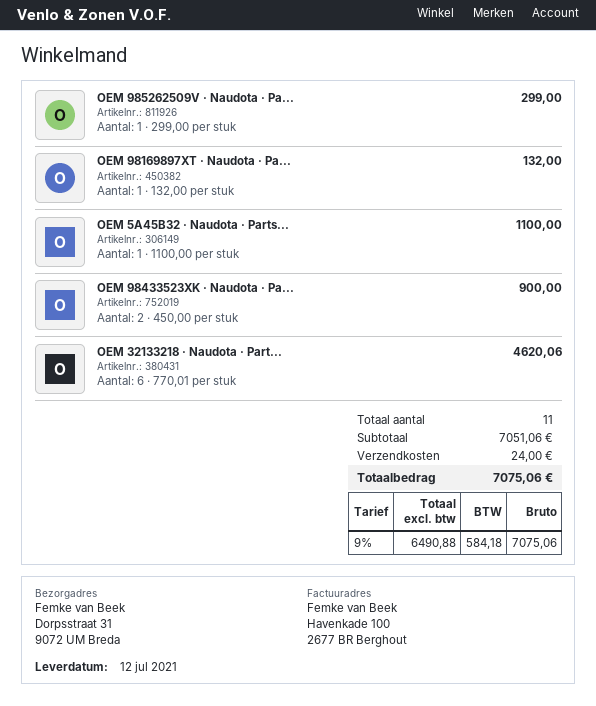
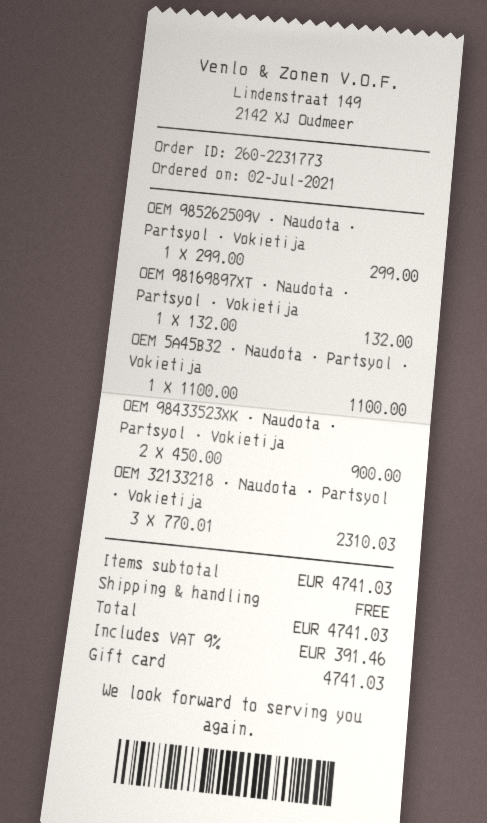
OEM 32133218 · Naudota · Part...: 6 x 770.01 = 4620.06 -> 3 x 770.01 = 2310.03
subtotal: 7051.06 -> 4741.03
shipping: 24.00 -> 0.00
tax: 9% = 584.18 -> 9% = 391.46
total: 7075.06 -> 4741.03

